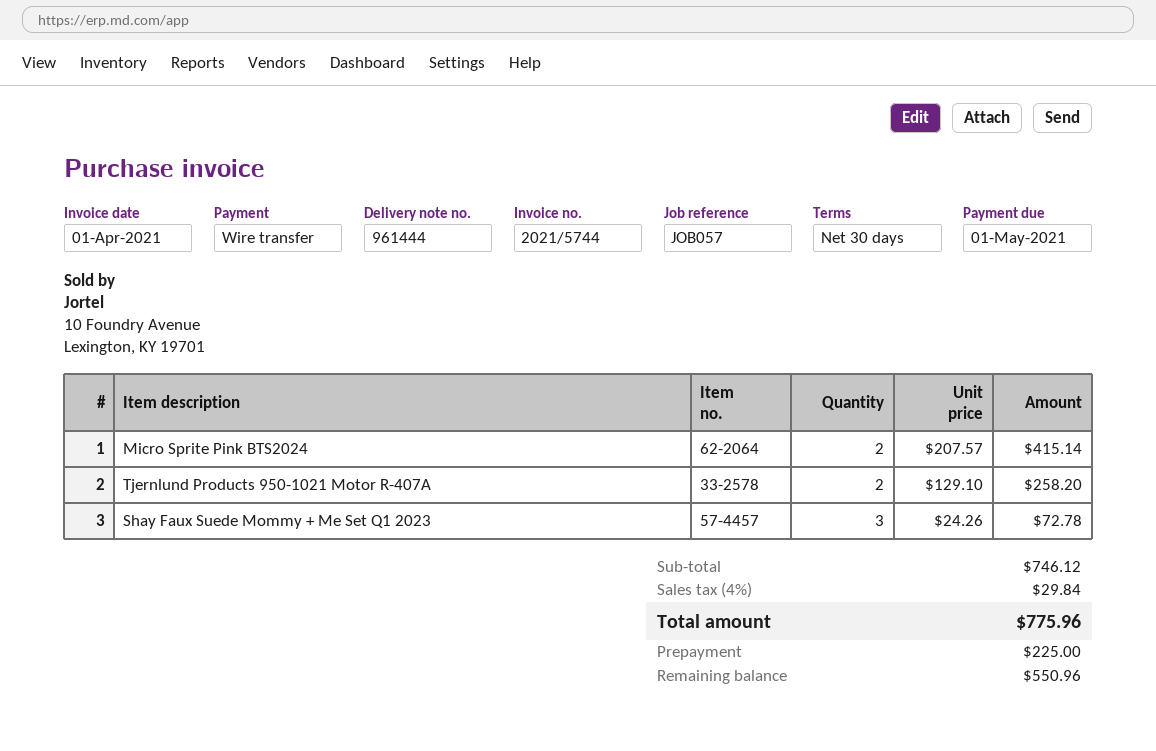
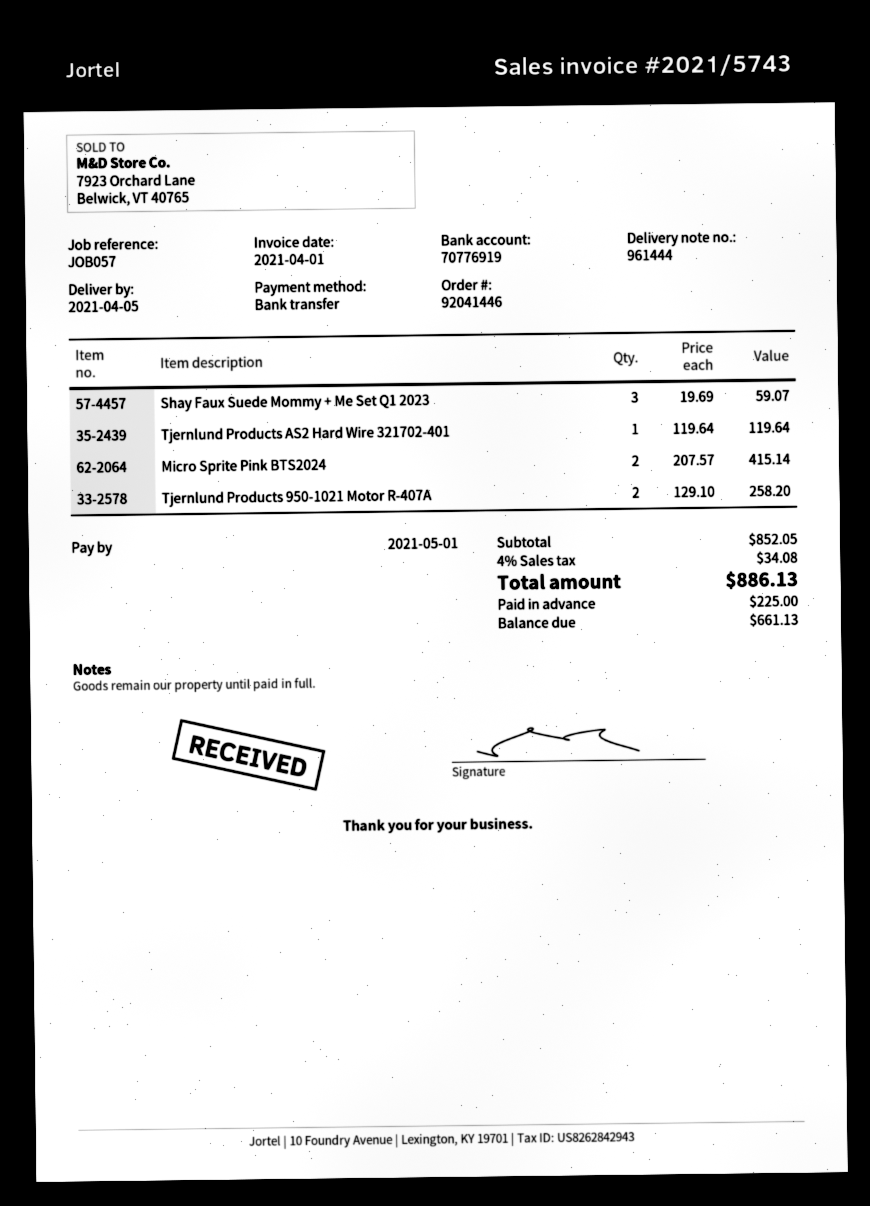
invoice number: 2021/5744 -> 2021/5743
Shay Faux Suede Mommy + Me Set Q1 2023: 3 x 24.26 = 72.78 -> 3 x 19.69 = 59.07
Tjernlund Products AS2 Hard Wire 321702-401: none -> 1 x 119.64 = 119.64
subtotal: 746.12 -> 852.05
tax: 4% = 29.84 -> 4% = 34.08
total: 775.96 -> 886.13
balance: 550.96 -> 661.13

